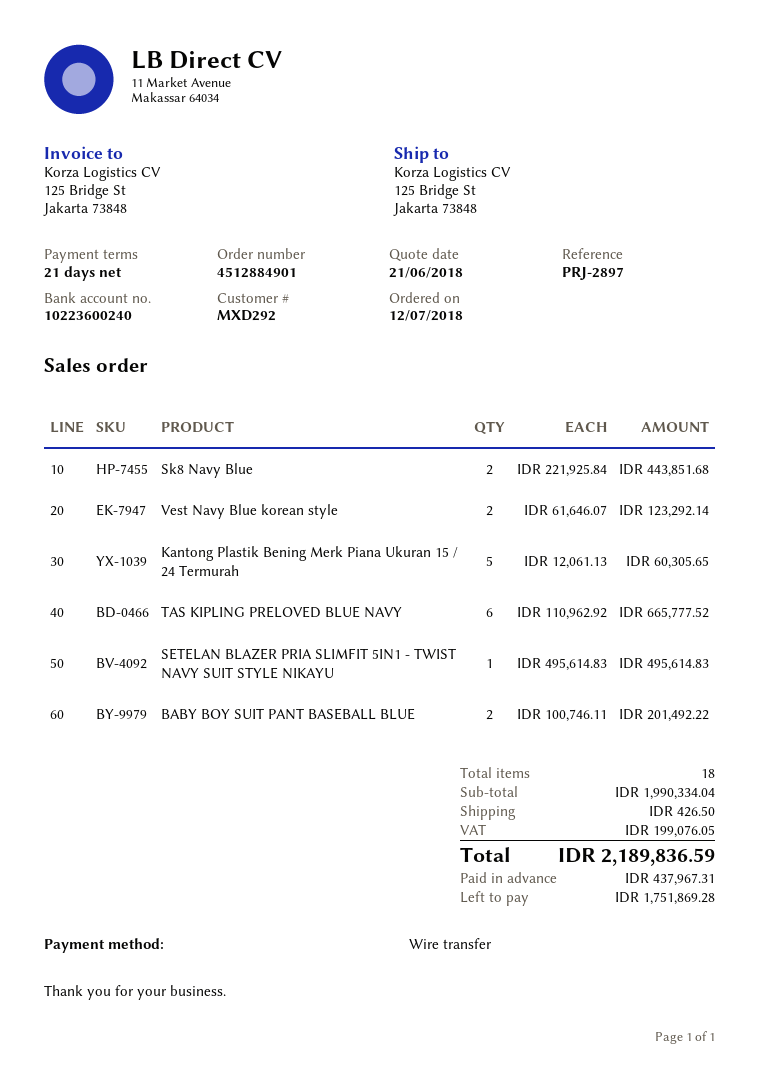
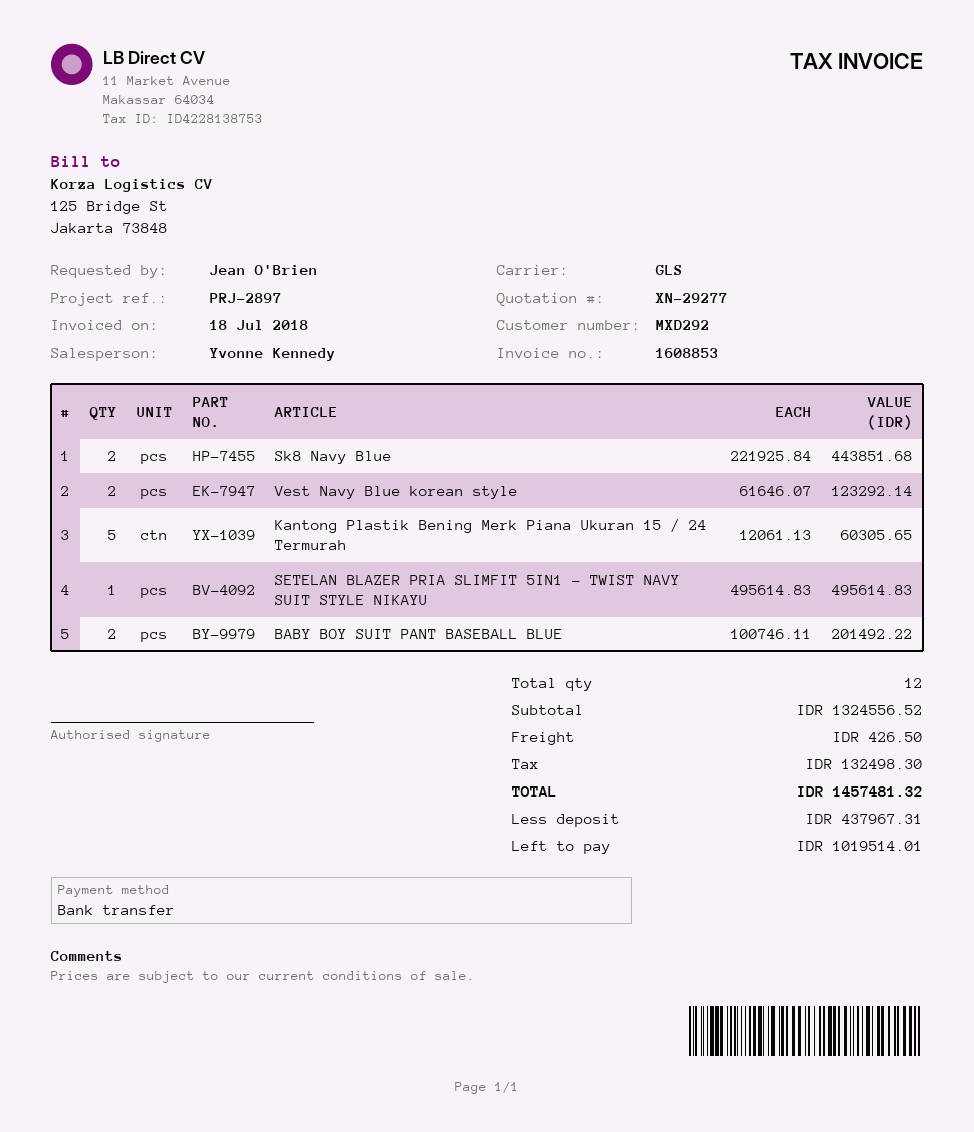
TAS KIPLING PRELOVED BLUE NAVY: 6 x 110962.92 = 665777.52 -> none
total quantity: 18 -> 12
subtotal: 1990334.04 -> 1324556.52
tax: 199076.05 -> 132498.30
total: 2189836.59 -> 1457481.32
balance: 1751869.28 -> 1019514.01

